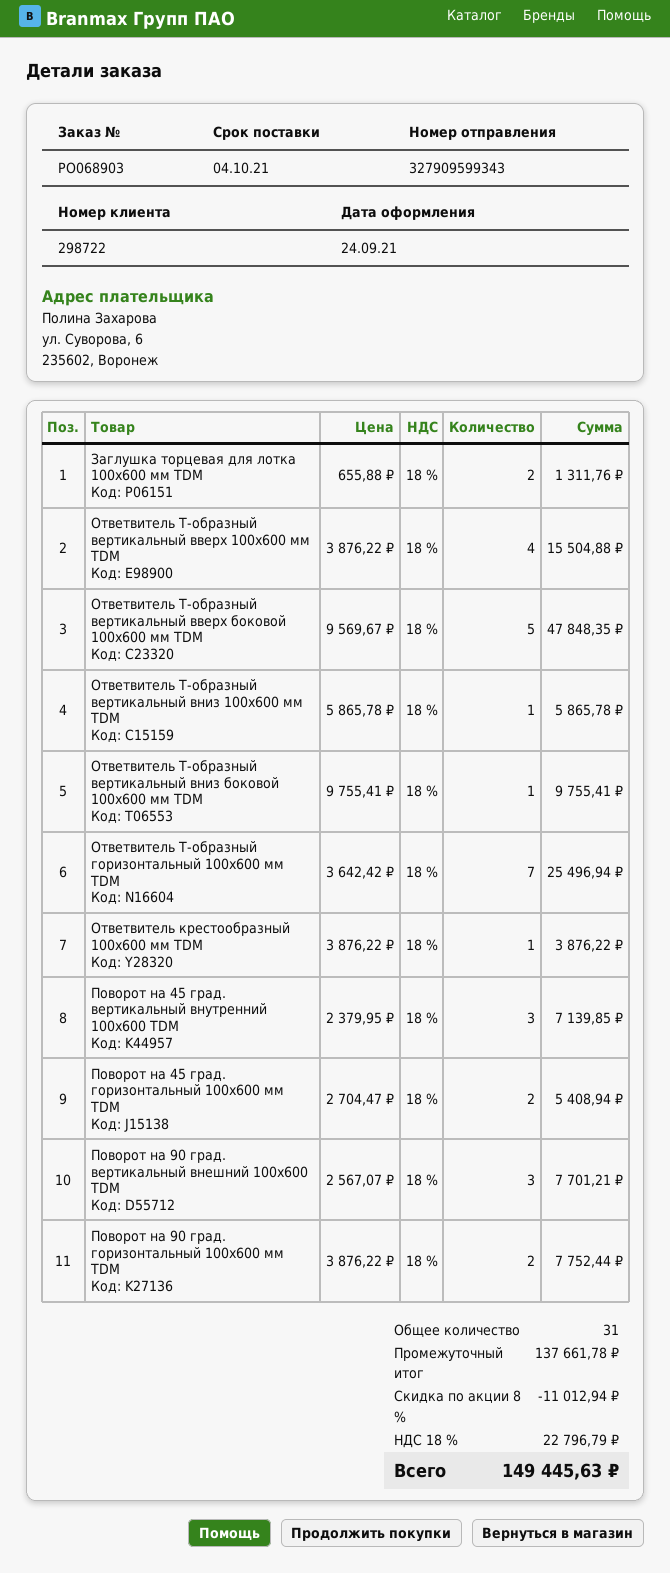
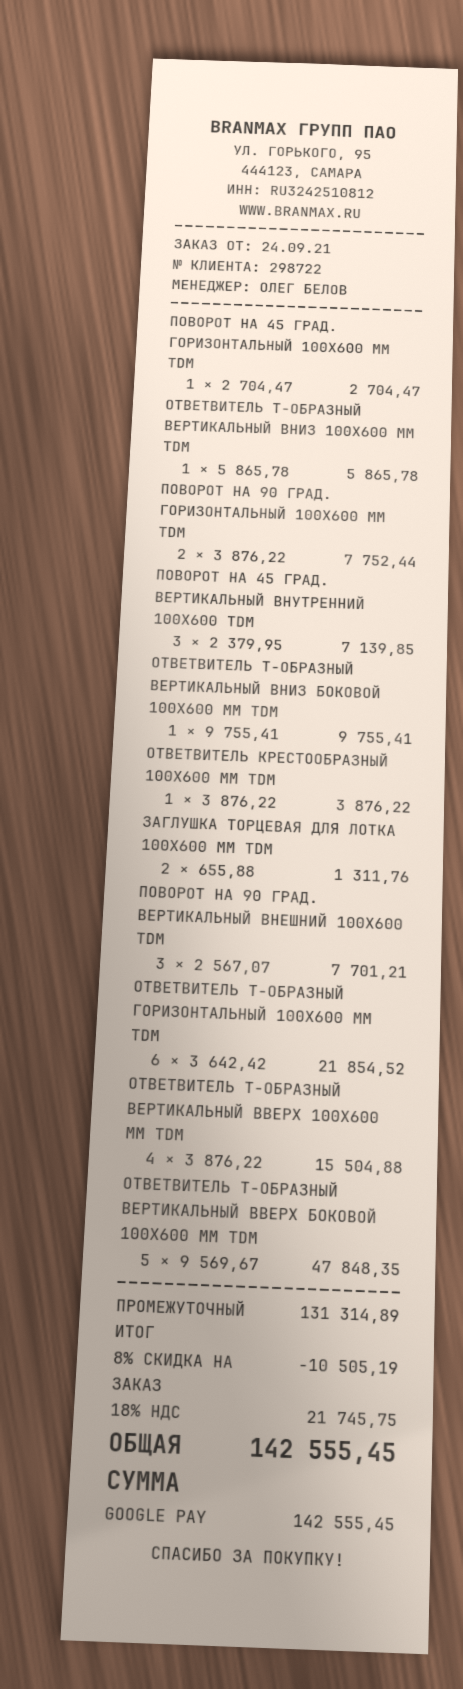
Ответвитель Т-образный горизонтальный 100х600 мм TDM: 7 x 3642.42 = 25496.94 -> 6 x 3642.42 = 21854.52
Поворот на 45 град. горизонтальный 100х600 мм TDM: 2 x 2704.47 = 5408.94 -> 1 x 2704.47 = 2704.47
subtotal: 137661.78 -> 131314.89
discount: 8% = 11012.94 -> 8% = 10505.19
tax: 18% = 22796.79 -> 18% = 21745.75
total: 149445.63 -> 142555.45

